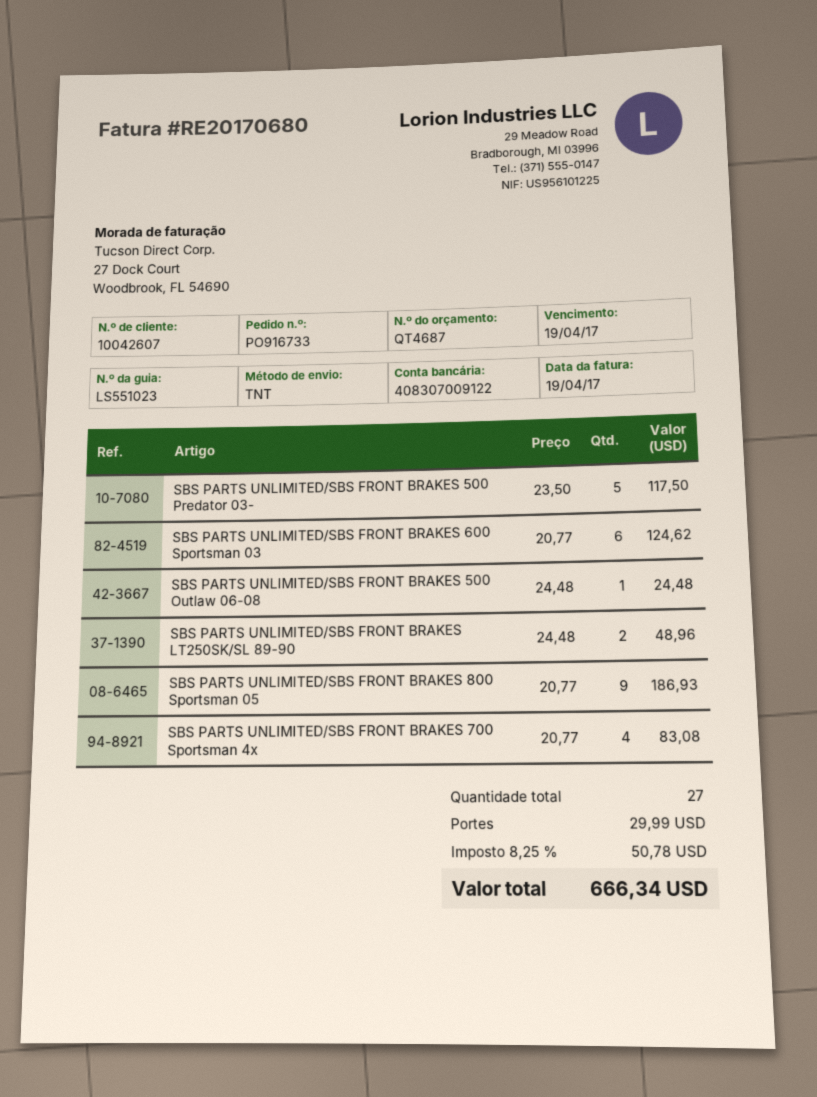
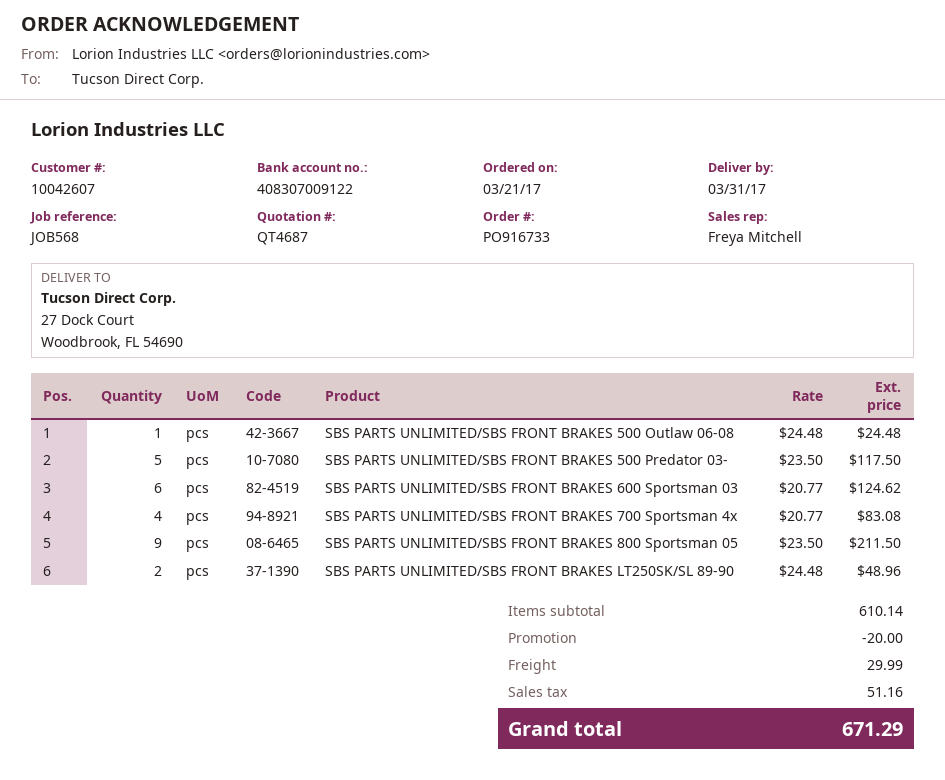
SBS PARTS UNLIMITED/SBS FRONT BRAKES 800 Sportsman 05: 9 x 20.77 = 186.93 -> 9 x 23.50 = 211.50
discount: none -> 20.00
tax: 50.78 -> 51.16
total: 666.34 -> 671.29

